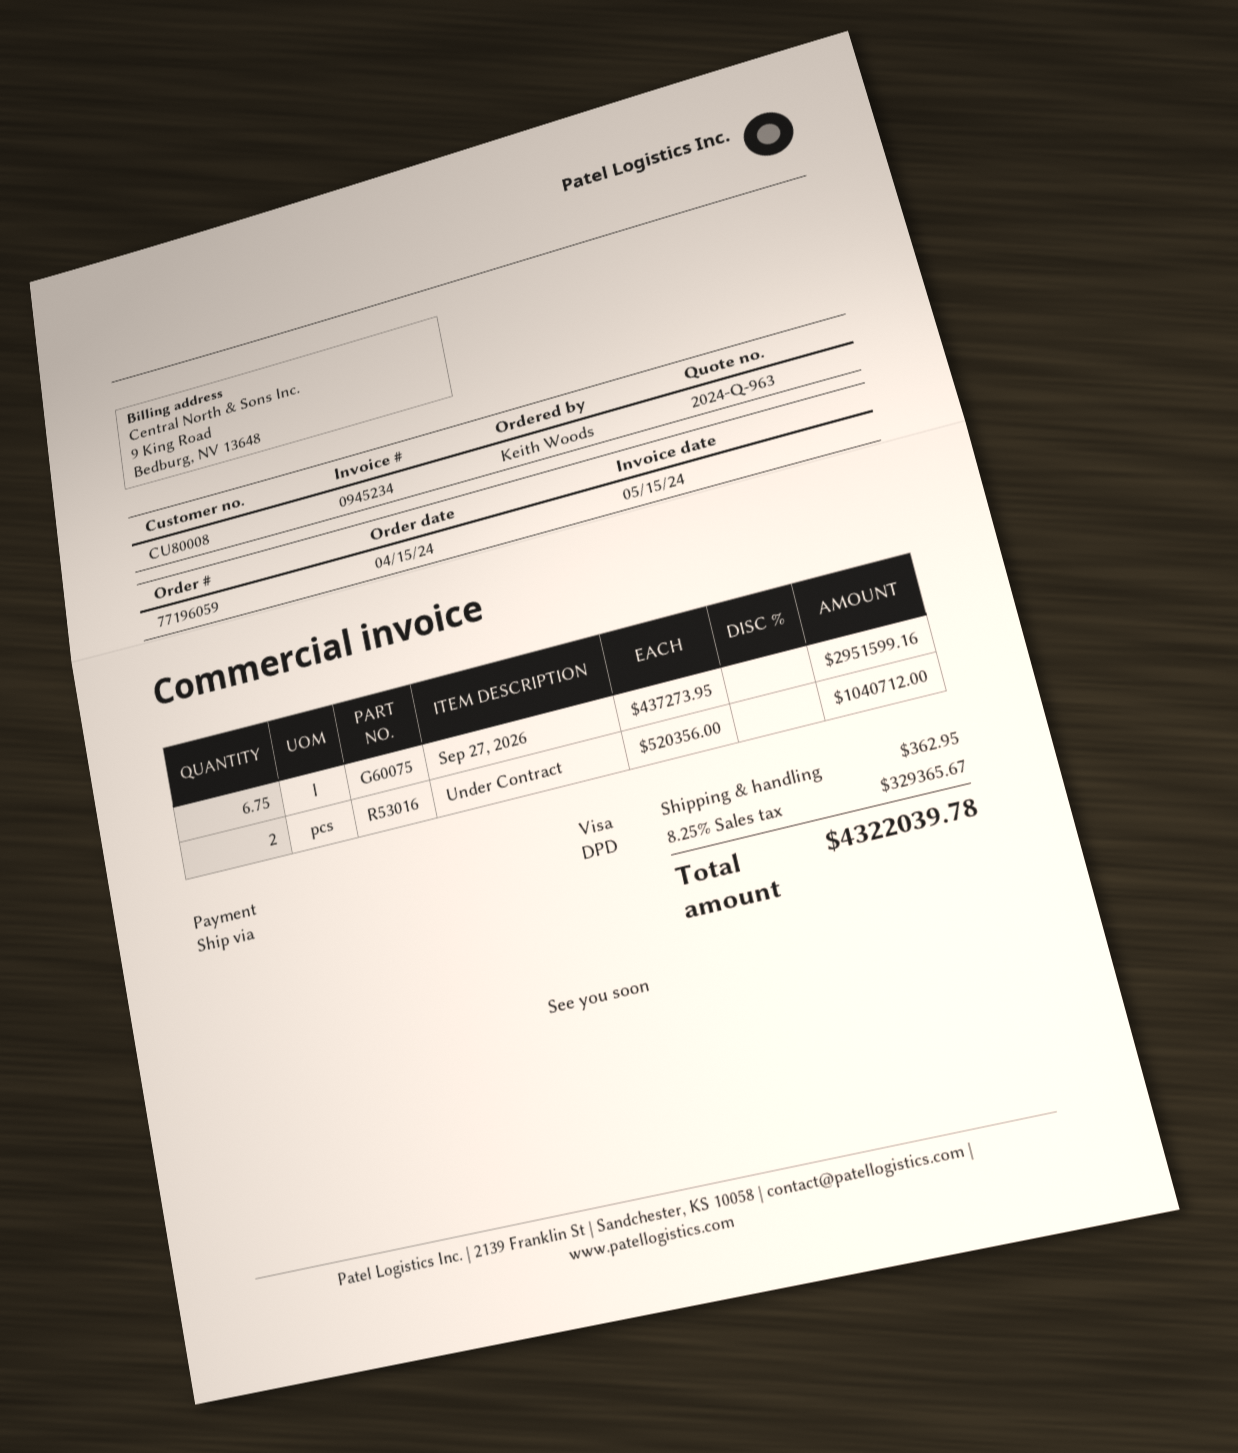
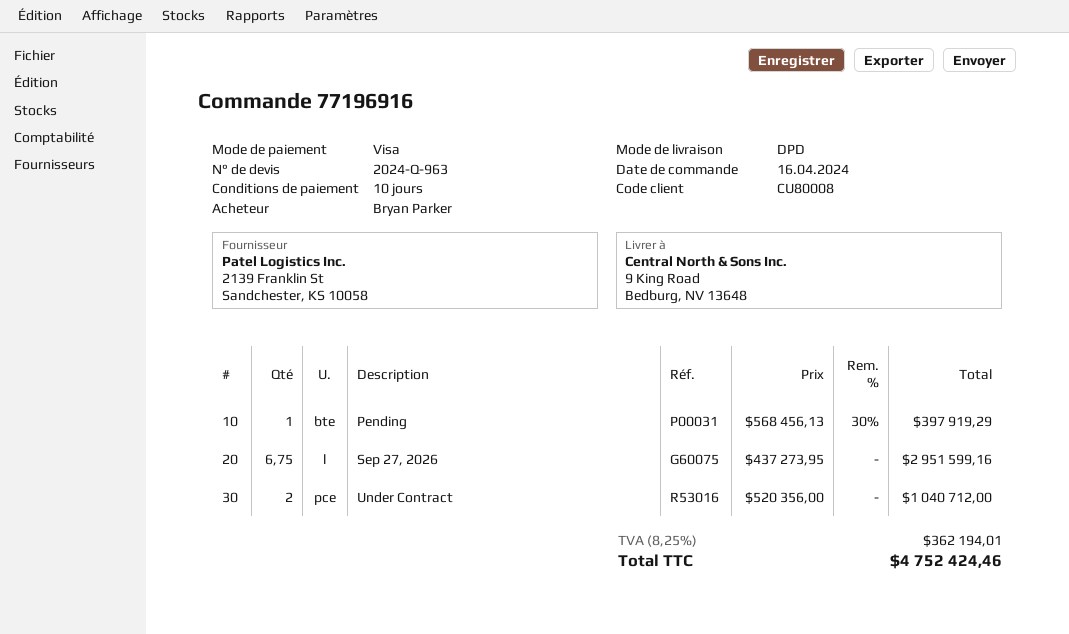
order number: 77196059 -> 77196916
order date: 2024-04-15 -> 2024-04-16
ordered by: Keith Woods -> Bryan Parker
Pending: none -> 1 x 568456.13 - 30% = 397919.29
shipping: 362.95 -> none
tax: 8.25% = 329365.67 -> 8.25% = 362194.01
total: 4322039.78 -> 4752424.46

